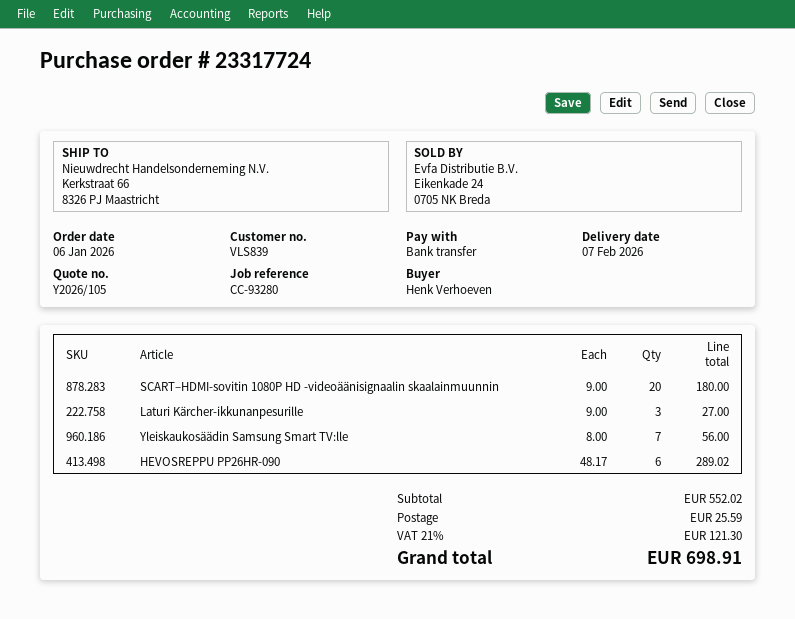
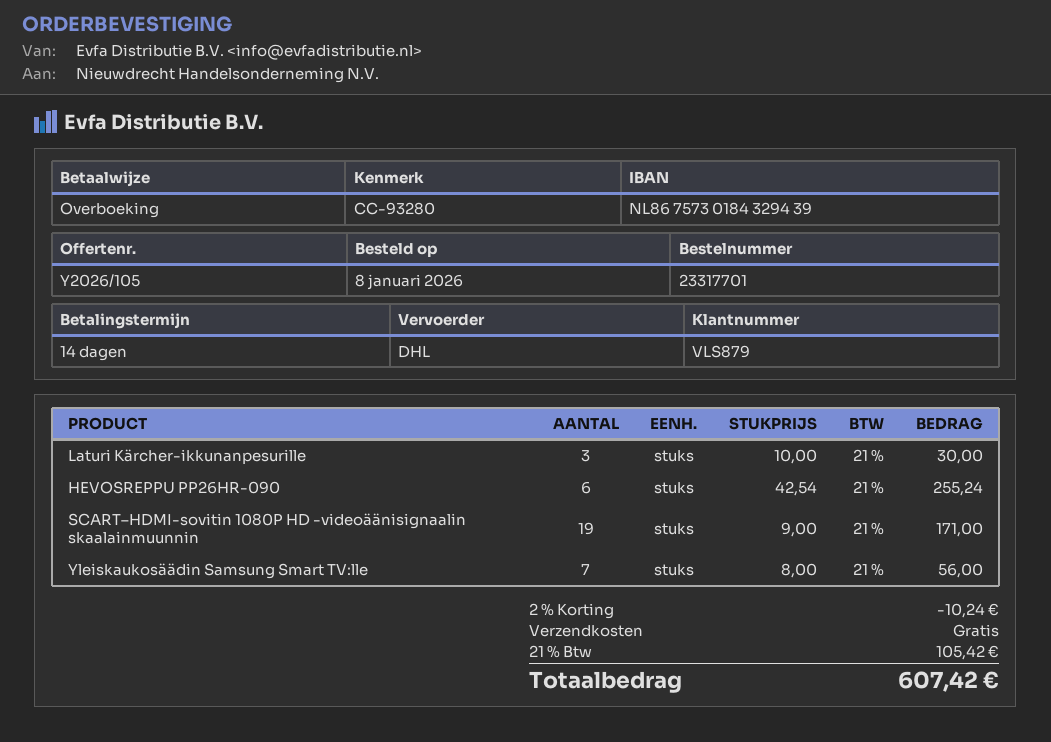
order number: 23317724 -> 23317701
order date: 2026-01-06 -> 2026-01-08
customer number: VLS839 -> VLS879
SCART–HDMI-sovitin 1080P HD -videoäänisignaalin skaalainmuunnin: 20 x 9.00 = 180.00 -> 19 x 9.00 = 171.00
Laturi Kärcher-ikkunanpesurille: 3 x 9.00 = 27.00 -> 3 x 10.00 = 30.00
HEVOSREPPU PP26HR-090: 6 x 48.17 = 289.02 -> 6 x 42.54 = 255.24
discount: none -> 2% = 10.24
shipping: 25.59 -> 0.00
tax: 21% = 121.30 -> 21% = 105.42
total: 698.91 -> 607.42

